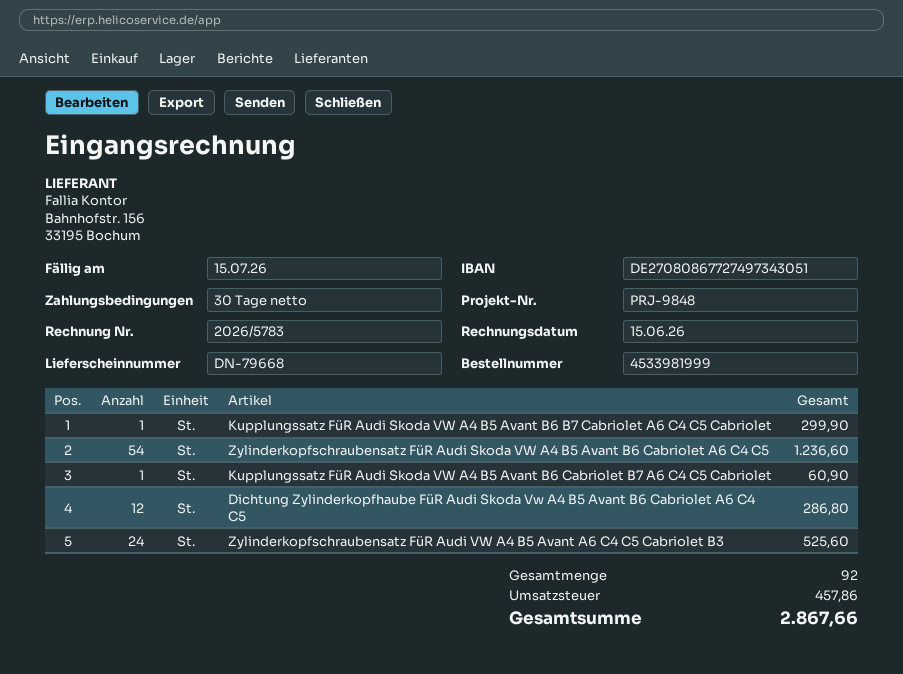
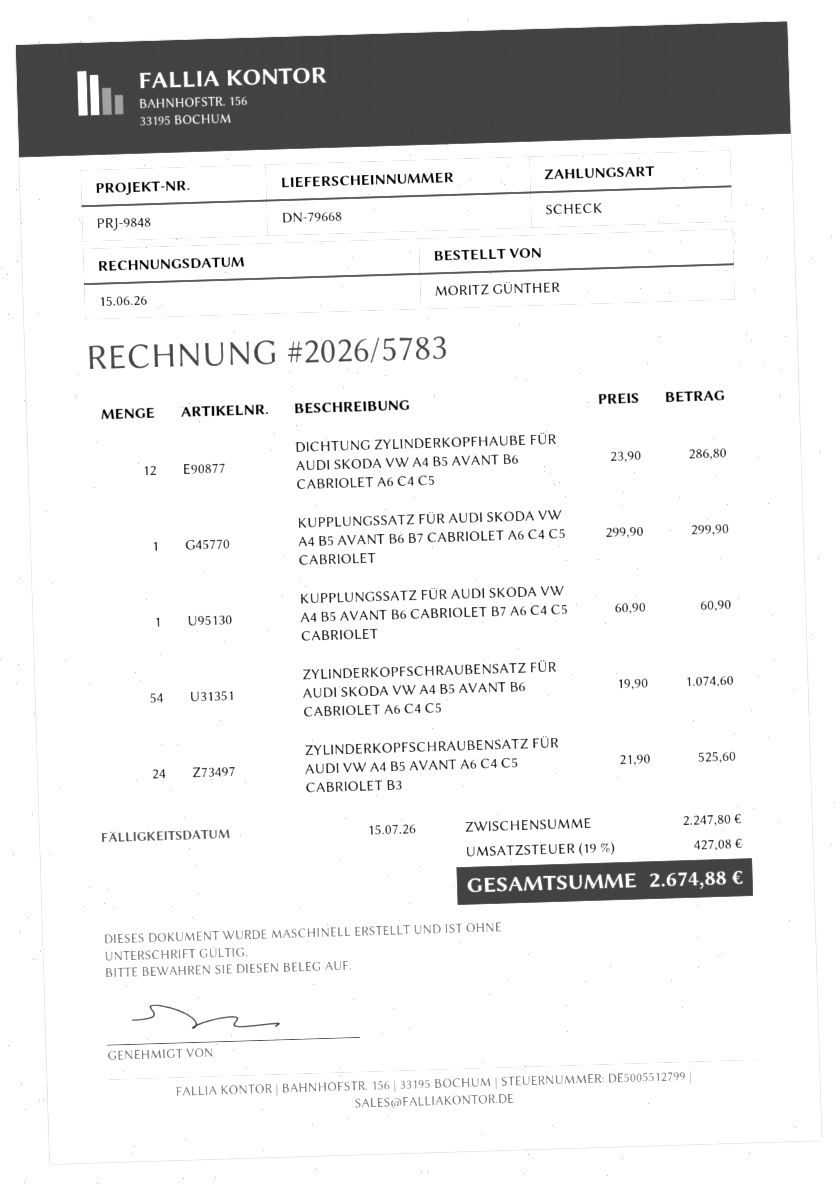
Zylinderkopfschraubensatz FüR Audi Skoda VW A4 B5 Avant B6 Cabriolet A6 C4 C5: 54 for 1236.60 -> 54 for 1074.60
tax: 457.86 -> 427.08
total: 2867.66 -> 2674.88

